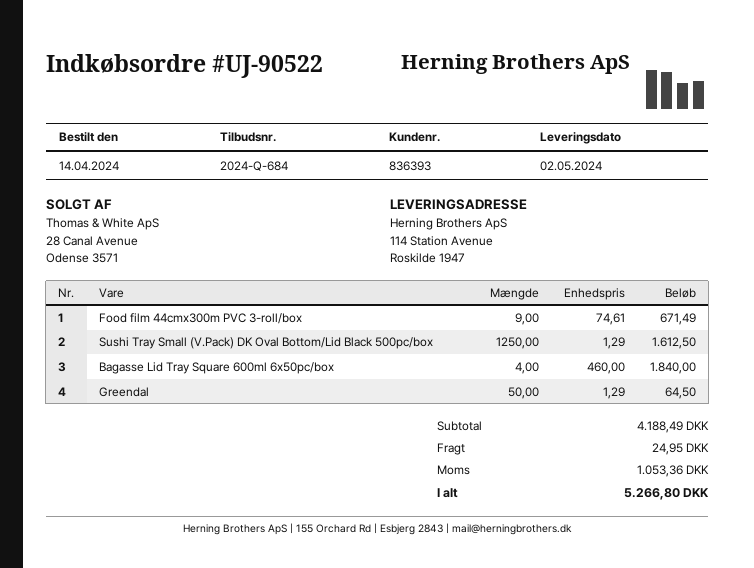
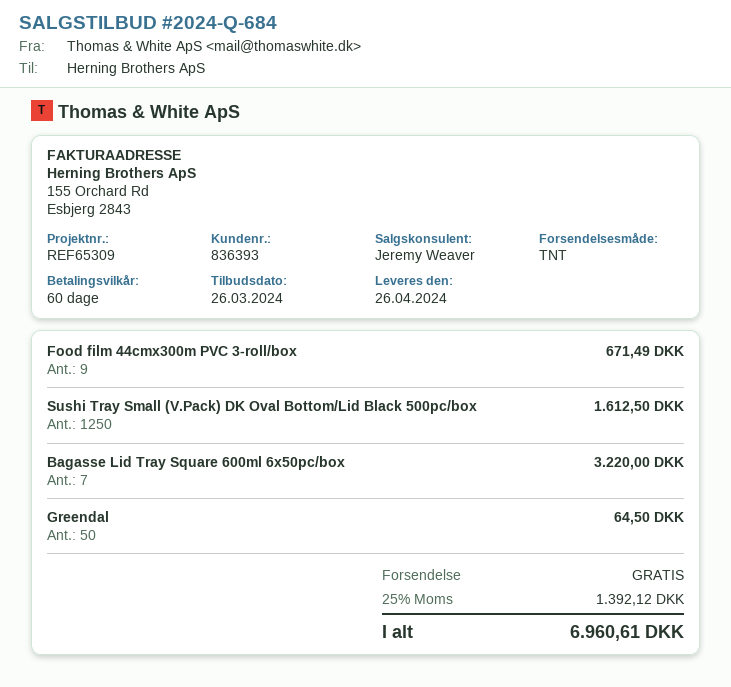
delivery date: 2024-05-02 -> 2024-04-26
Bagasse Lid Tray Square 600ml 6x50pc/box: 4 for 1840.00 -> 7 for 3220.00
shipping: 24.95 -> 0.00
tax: 1053.36 -> 1392.12
total: 5266.80 -> 6960.61

